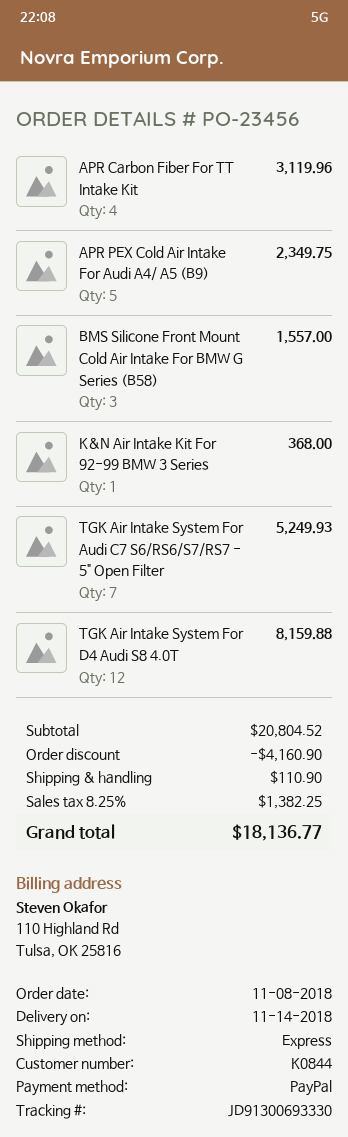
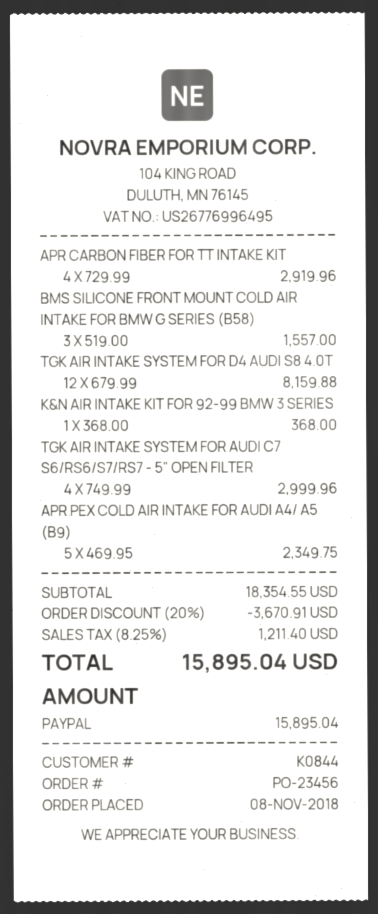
APR Carbon Fiber For TT Intake Kit: 4 for 3119.96 -> 4 for 2919.96
TGK Air Intake System For Audi C7 S6/RS6/S7/RS7 - 5" Open Filter: 7 for 5249.93 -> 4 for 2999.96
subtotal: 20804.52 -> 18354.55
discount: 4160.90 -> 3670.91
shipping: 110.90 -> none
tax: 8.25% = 1382.25 -> 8.25% = 1211.40
total: 18136.77 -> 15895.04

